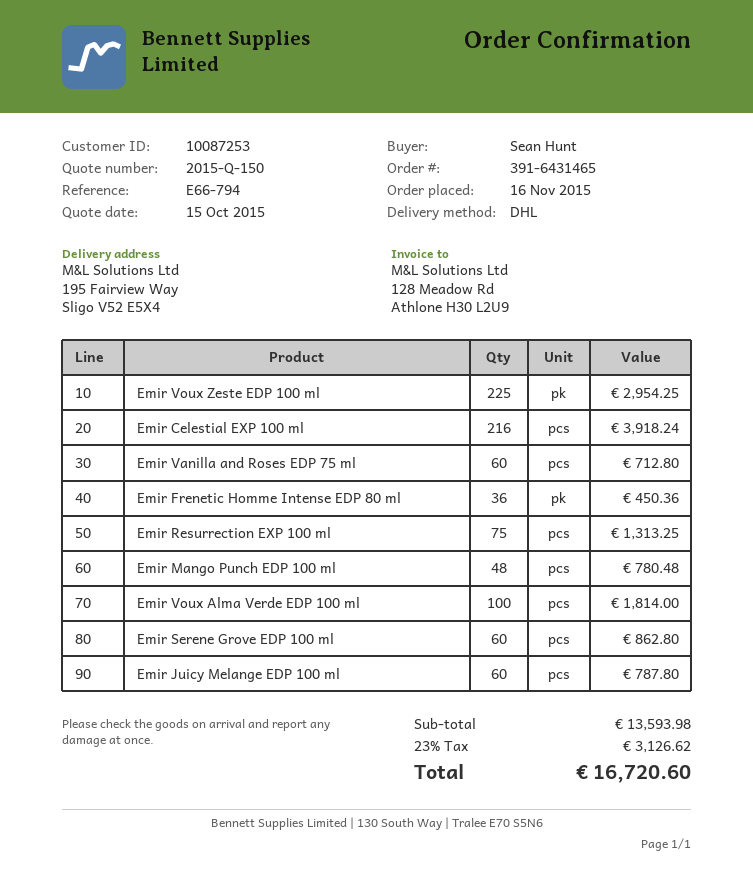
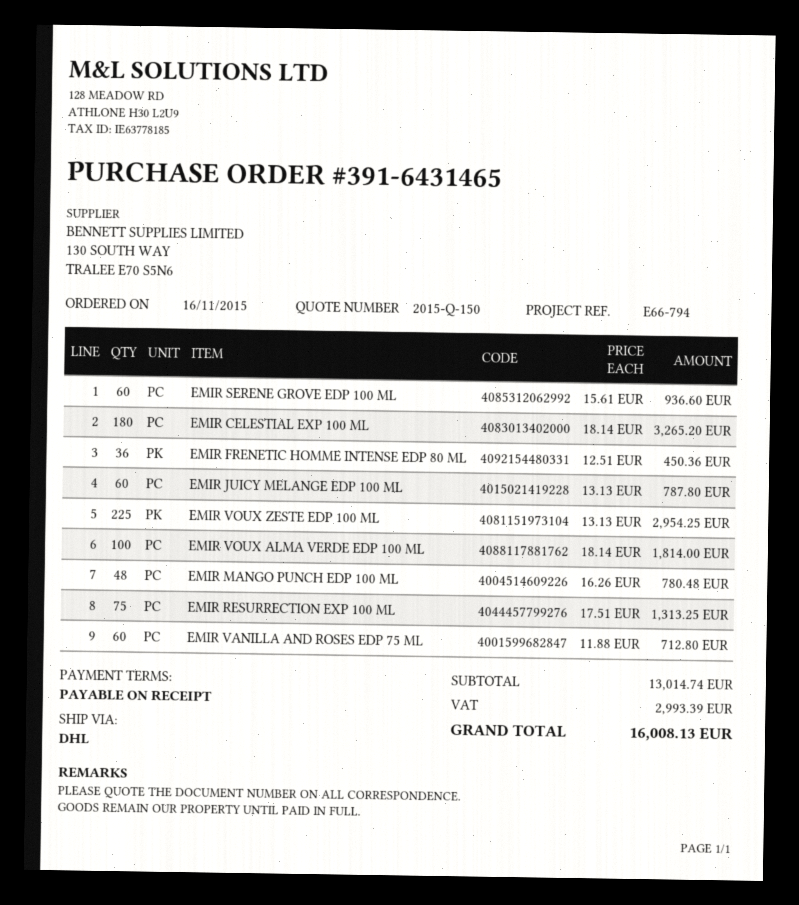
Emir Celestial EXP 100 ml: 216 for 3918.24 -> 180 for 3265.20
Emir Serene Grove EDP 100 ml: 60 for 862.80 -> 60 for 936.60
subtotal: 13593.98 -> 13014.74
tax: 3126.62 -> 2993.39
total: 16720.60 -> 16008.13

